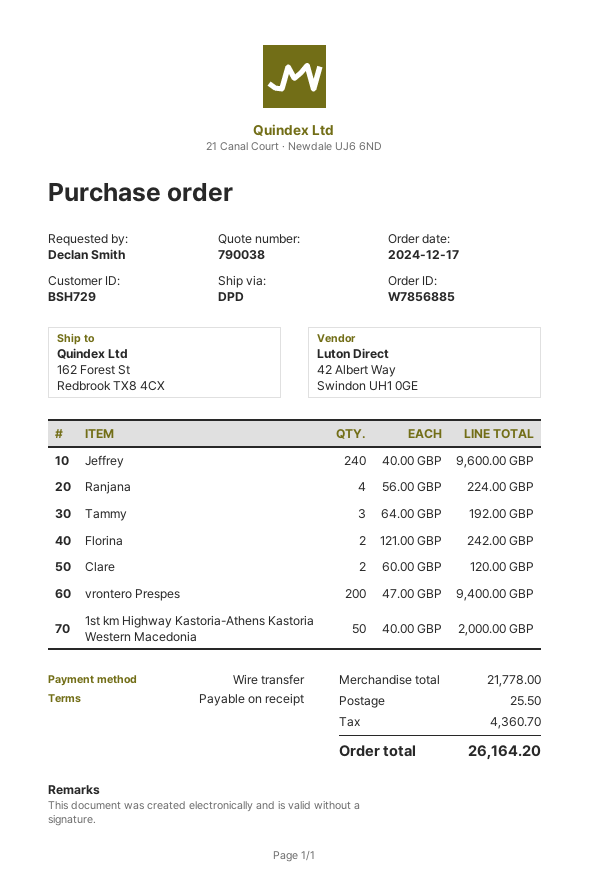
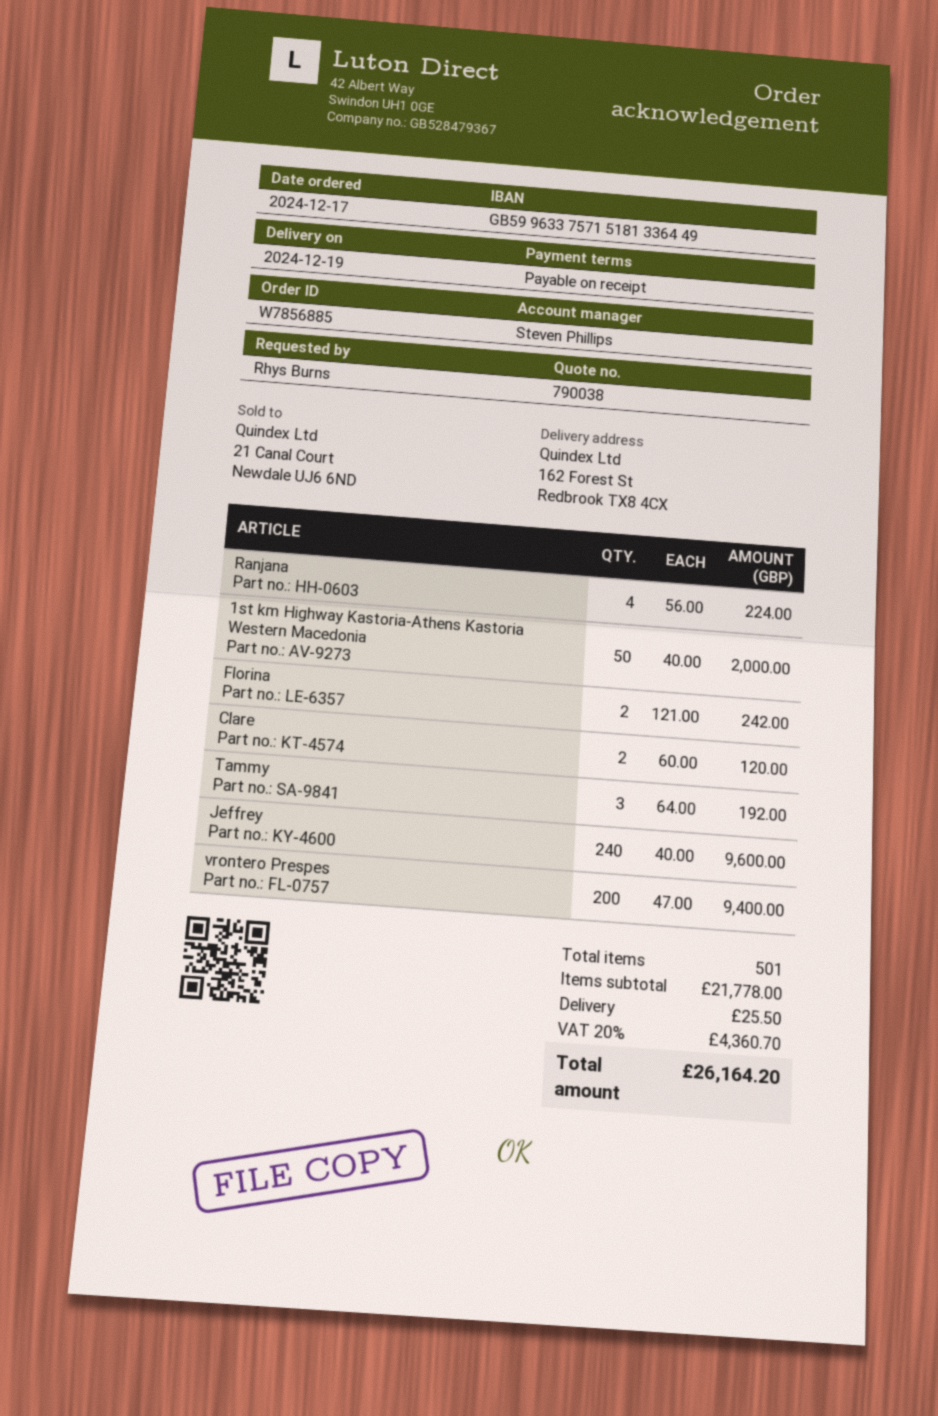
ordered by: Declan Smith -> Rhys Burns

